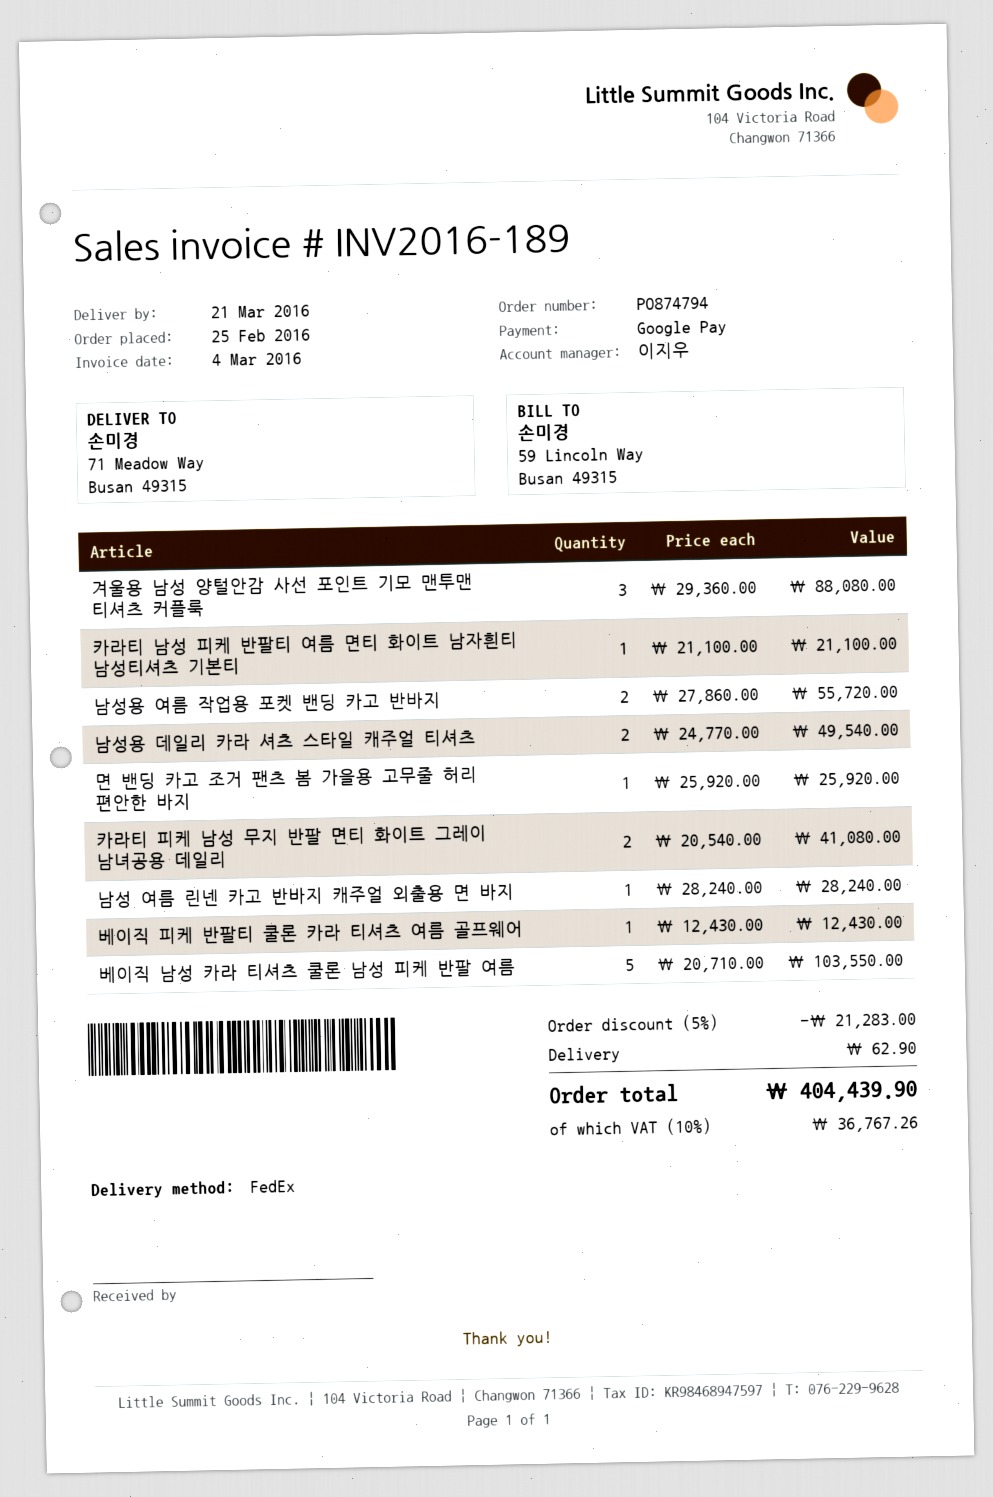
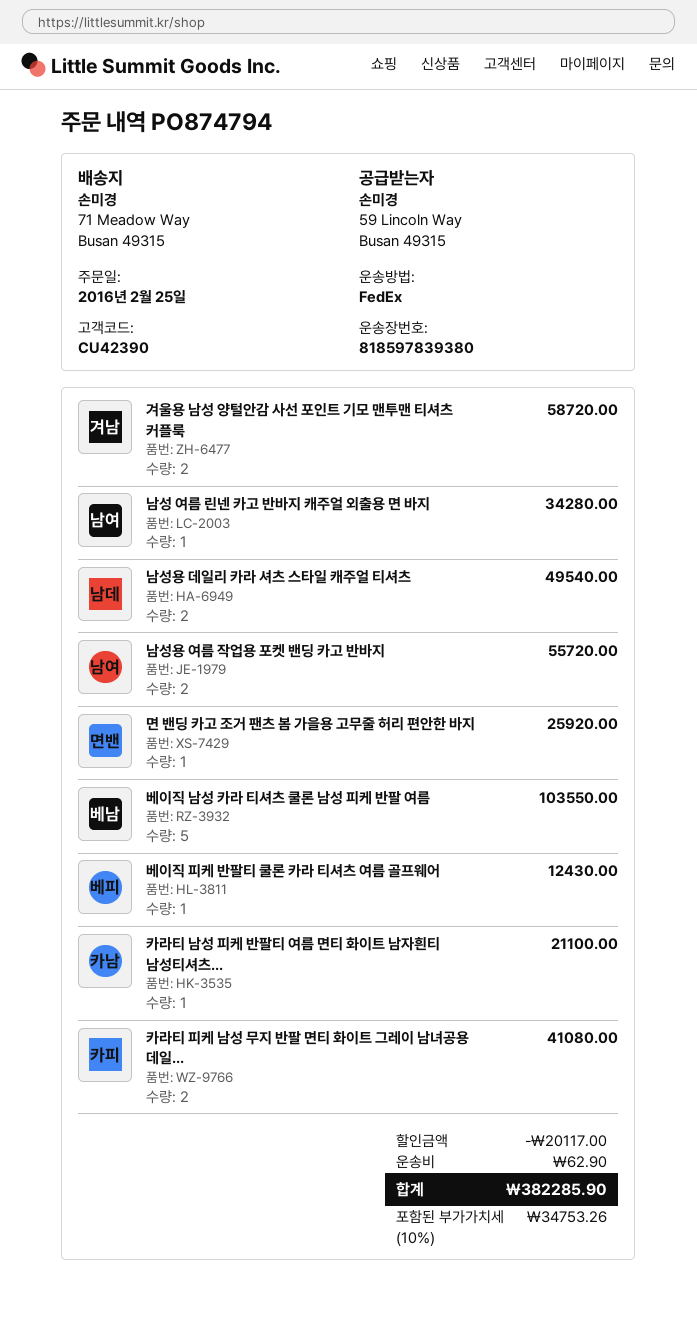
겨울용 남성 양털안감 사선 포인트 기모 맨투맨 티셔츠 커플룩: 3 for 88080.00 -> 2 for 58720.00
남성 여름 린넨 카고 반바지 캐주얼 외출용 면 바지: 1 for 28240.00 -> 1 for 34280.00
discount: 21283.00 -> 20117.00
tax: 10% = 36767.26 -> 10% = 34753.26
total: 404439.90 -> 382285.90

